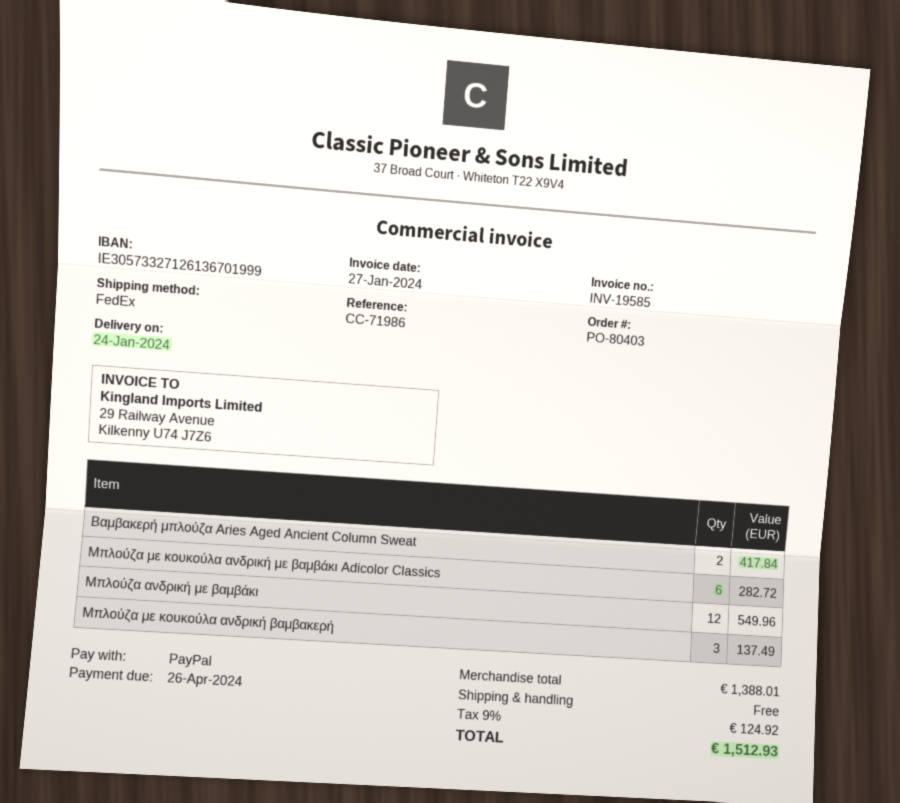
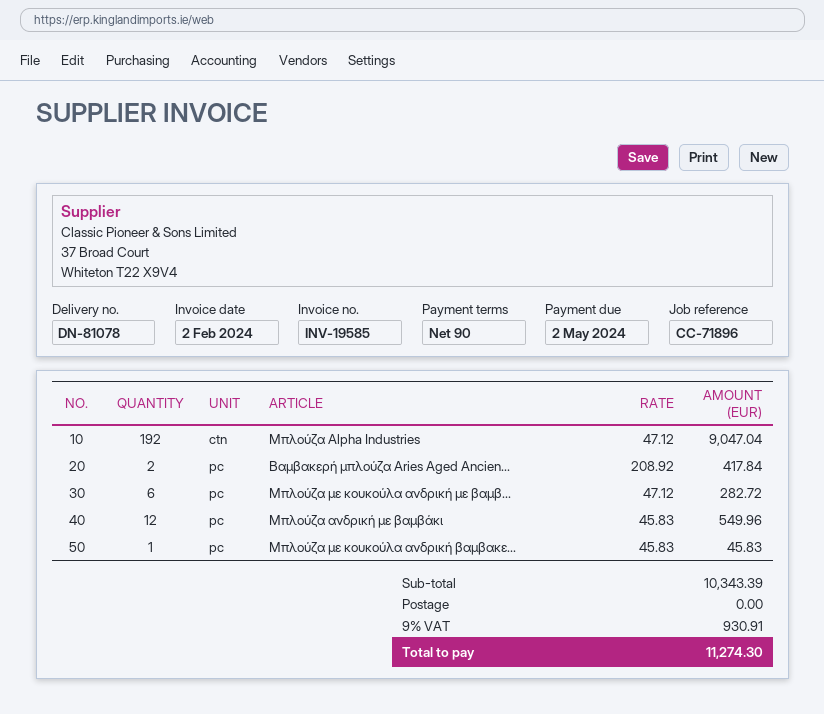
invoice date: 2024-01-27 -> 2024-02-02
due date: 2024-04-26 -> 2024-05-02
reference: CC-71986 -> CC-71896
Μπλούζα με κουκούλα ανδρική βαμβακερή: 3 for 137.49 -> 1 for 45.83
Μπλούζα Alpha Industries: none -> 192 for 9047.04
subtotal: 1388.01 -> 10343.39
tax: 9% = 124.92 -> 9% = 930.91
total: 1512.93 -> 11274.30

